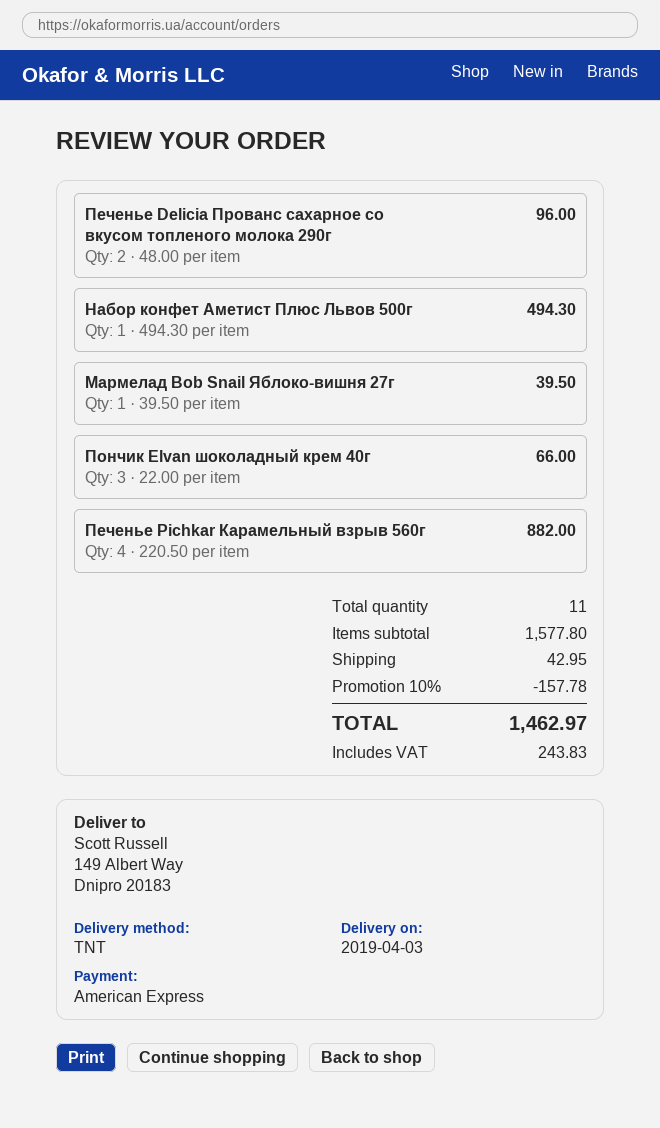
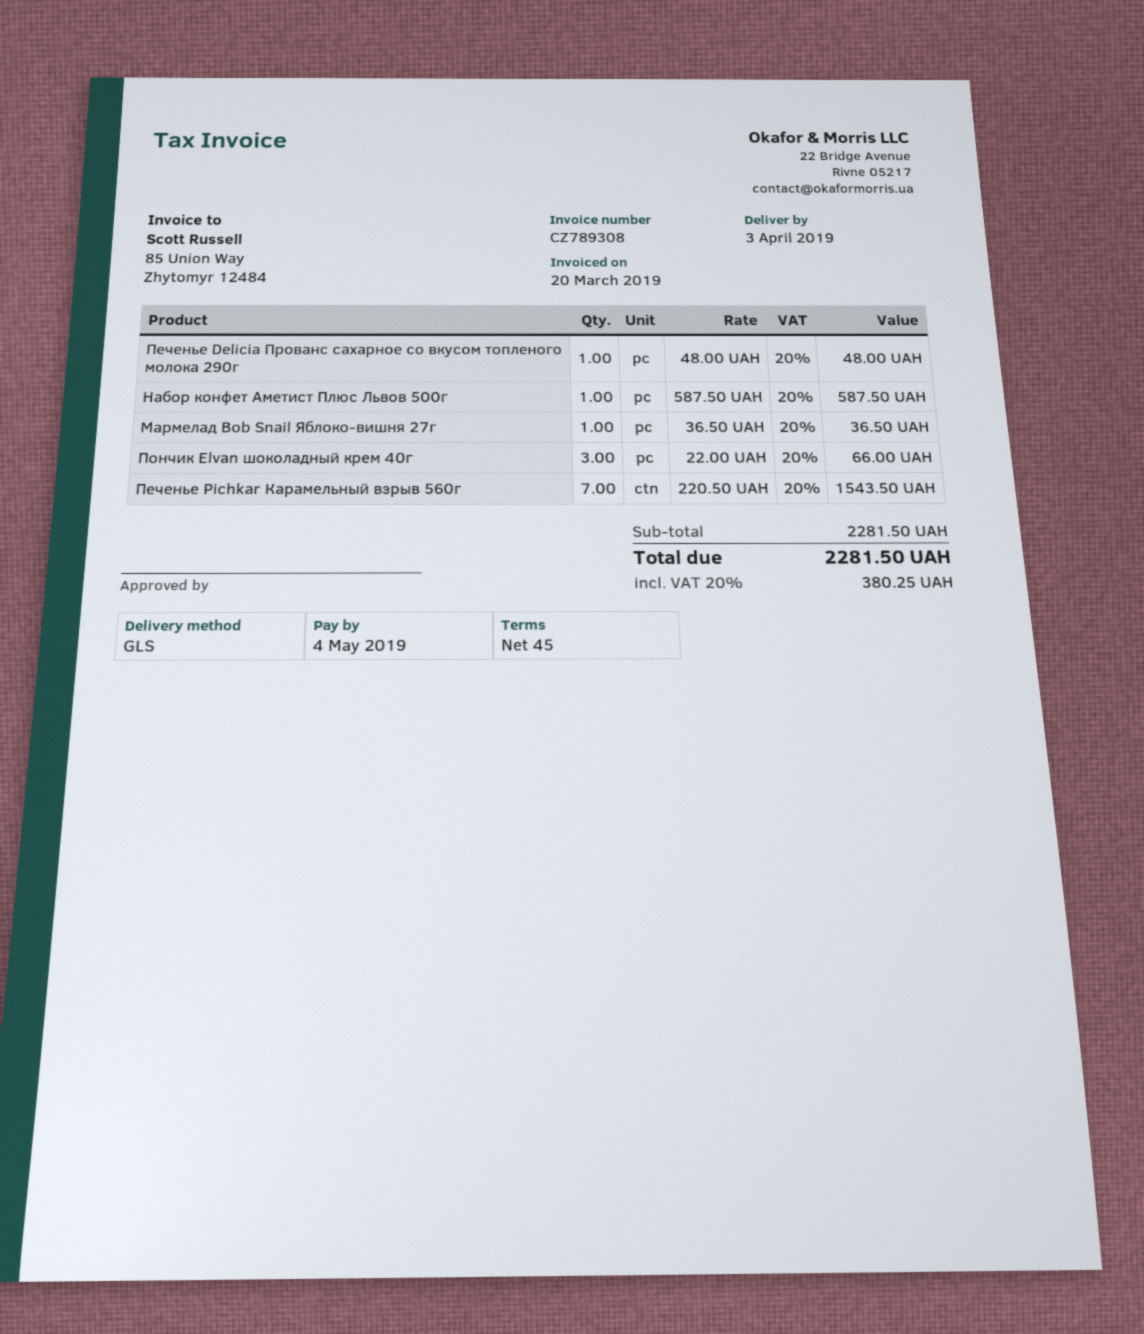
shipping method: TNT -> GLS
Печенье Delicia Прованс сахарное со вкусом топленого молока 290г: 2 x 48.00 = 96.00 -> 1 x 48.00 = 48.00
Набор конфет Аметист Плюс Львов 500г: 1 x 494.30 = 494.30 -> 1 x 587.50 = 587.50
Мармелад Bob Snail Яблоко-вишня 27г: 1 x 39.50 = 39.50 -> 1 x 36.50 = 36.50
Печенье Pichkar Карамельный взрыв 560г: 4 x 220.50 = 882.00 -> 7 x 220.50 = 1543.50
subtotal: 1577.80 -> 2281.50
discount: 10% = 157.78 -> none
shipping: 42.95 -> none
tax: 243.83 -> 380.25
total: 1462.97 -> 2281.50

